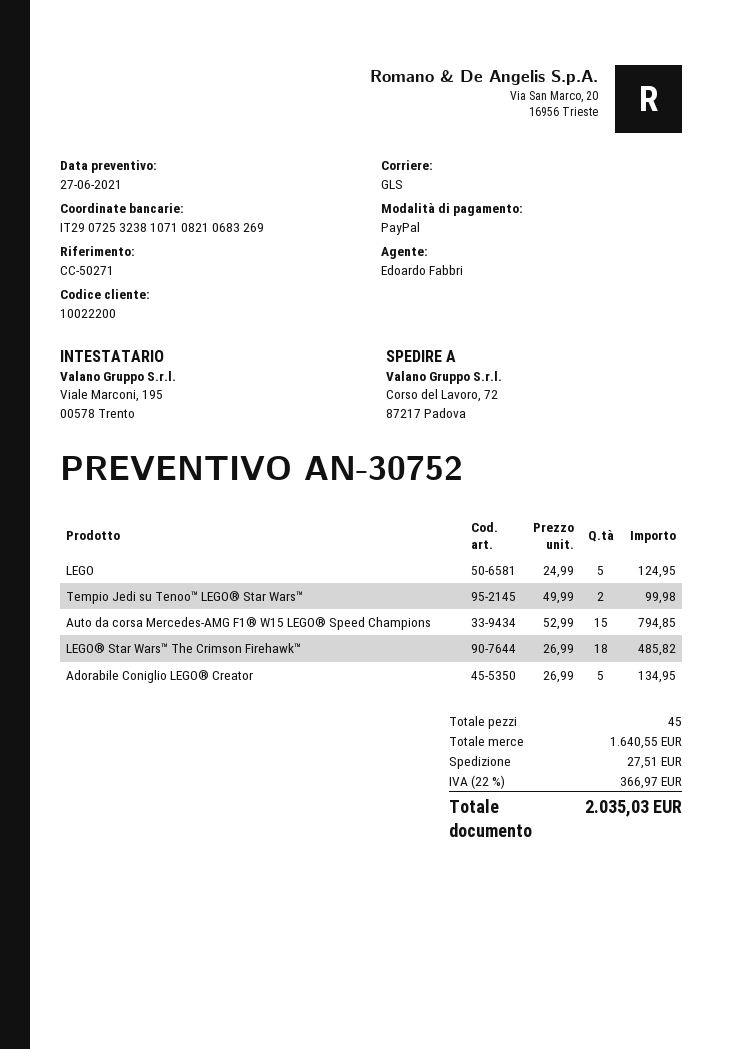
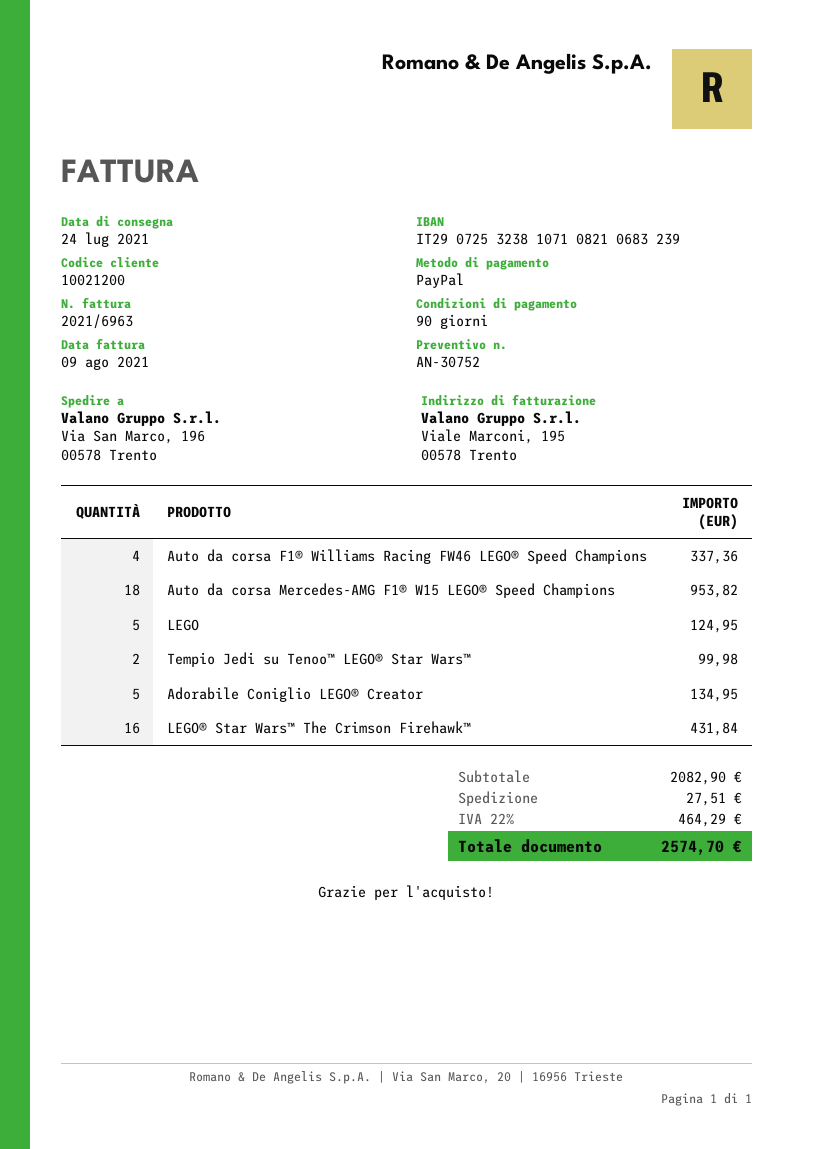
customer number: 10022200 -> 10021200
bank account: IT2907253238107108210683269 -> IT2907253238107108210683239
ship to: Corso del Lavoro, 72, 87217 Padova -> Via San Marco, 196, 00578 Trento
Auto da corsa Mercedes-AMG F1® W15 LEGO® Speed Champions: 15 for 794.85 -> 18 for 953.82
LEGO® Star Wars™ The Crimson Firehawk™: 18 for 485.82 -> 16 for 431.84
Auto da corsa F1® Williams Racing FW46 LEGO® Speed Champions: none -> 4 for 337.36
subtotal: 1640.55 -> 2082.90
tax: 22% = 366.97 -> 22% = 464.29
total: 2035.03 -> 2574.70

